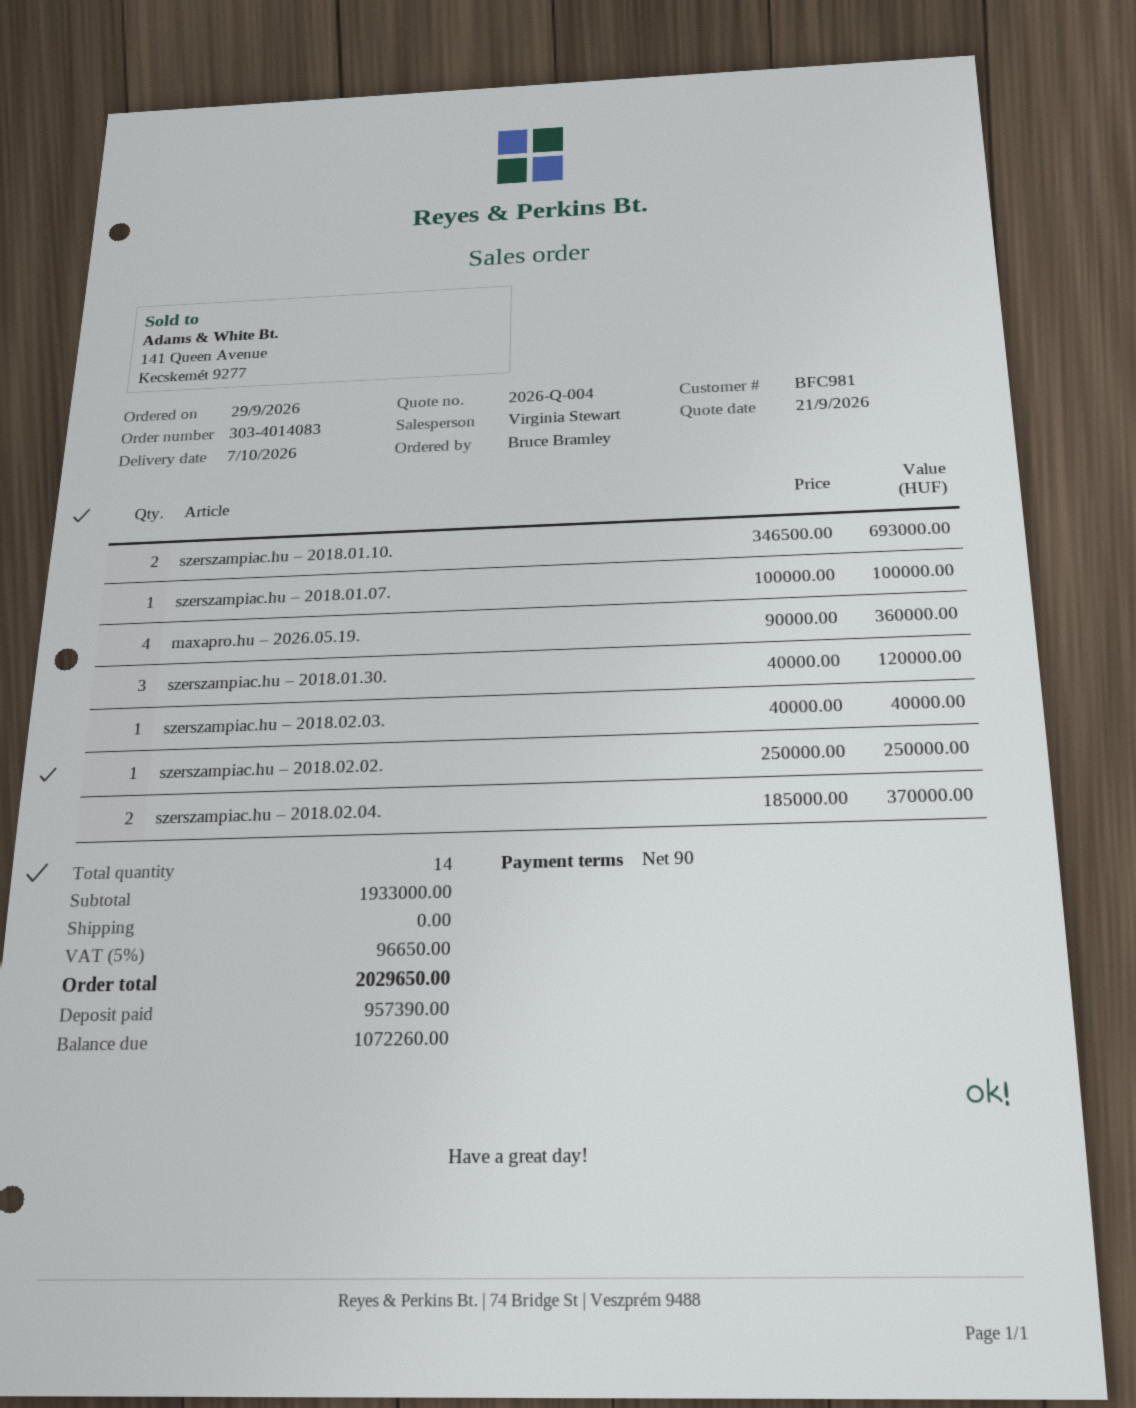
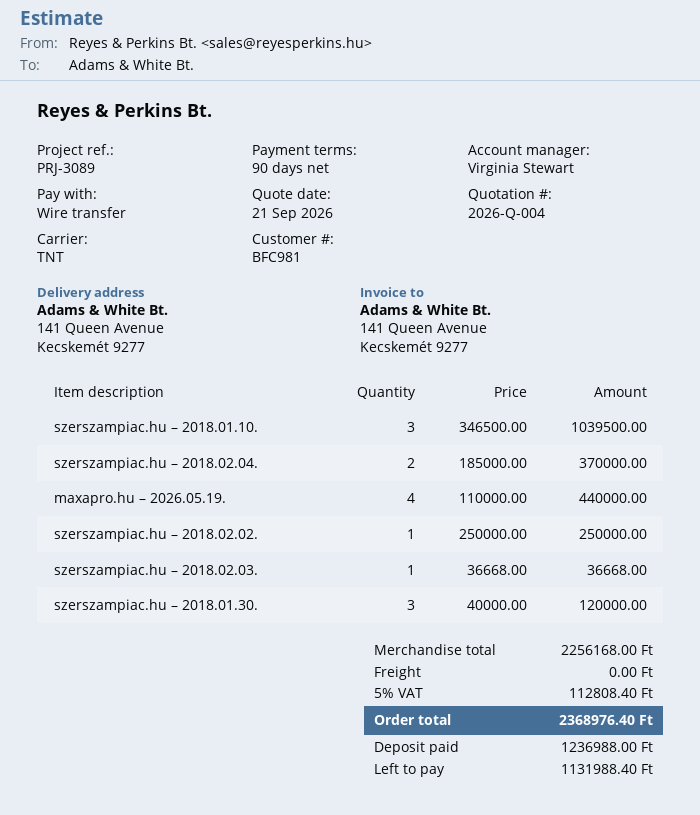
szerszampiac.hu – 2018.01.10.: 2 x 346500.00 = 693000.00 -> 3 x 346500.00 = 1039500.00
szerszampiac.hu – 2018.01.07.: 1 x 100000.00 = 100000.00 -> none
maxapro.hu – 2026.05.19.: 4 x 90000.00 = 360000.00 -> 4 x 110000.00 = 440000.00
szerszampiac.hu – 2018.02.03.: 1 x 40000.00 = 40000.00 -> 1 x 36668.00 = 36668.00
subtotal: 1933000.00 -> 2256168.00
tax: 5% = 96650.00 -> 5% = 112808.40
total: 2029650.00 -> 2368976.40
deposit: 957390.00 -> 1236988.00
balance: 1072260.00 -> 1131988.40

